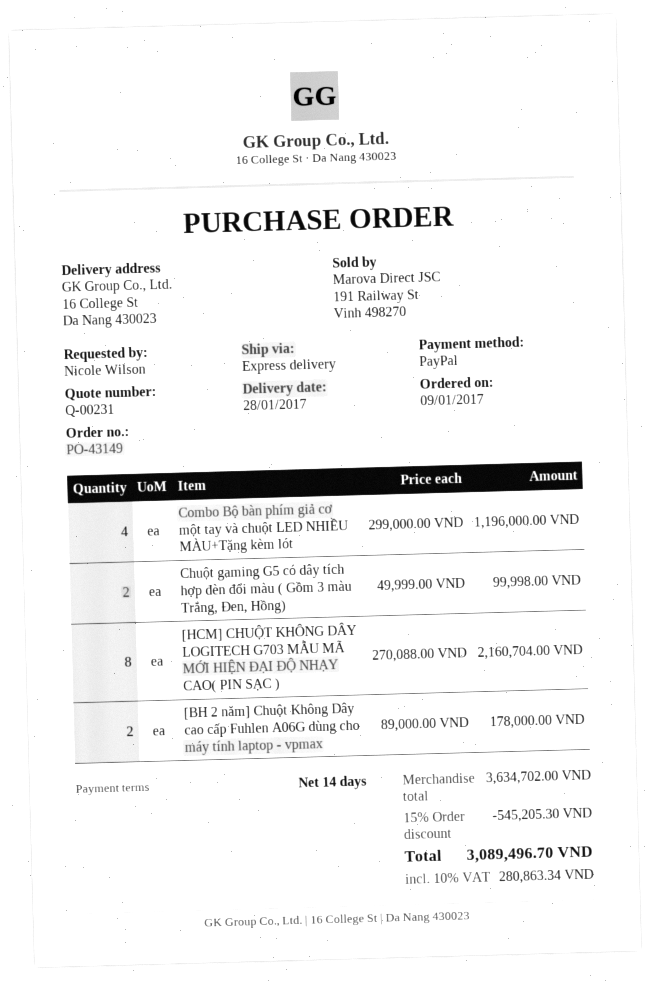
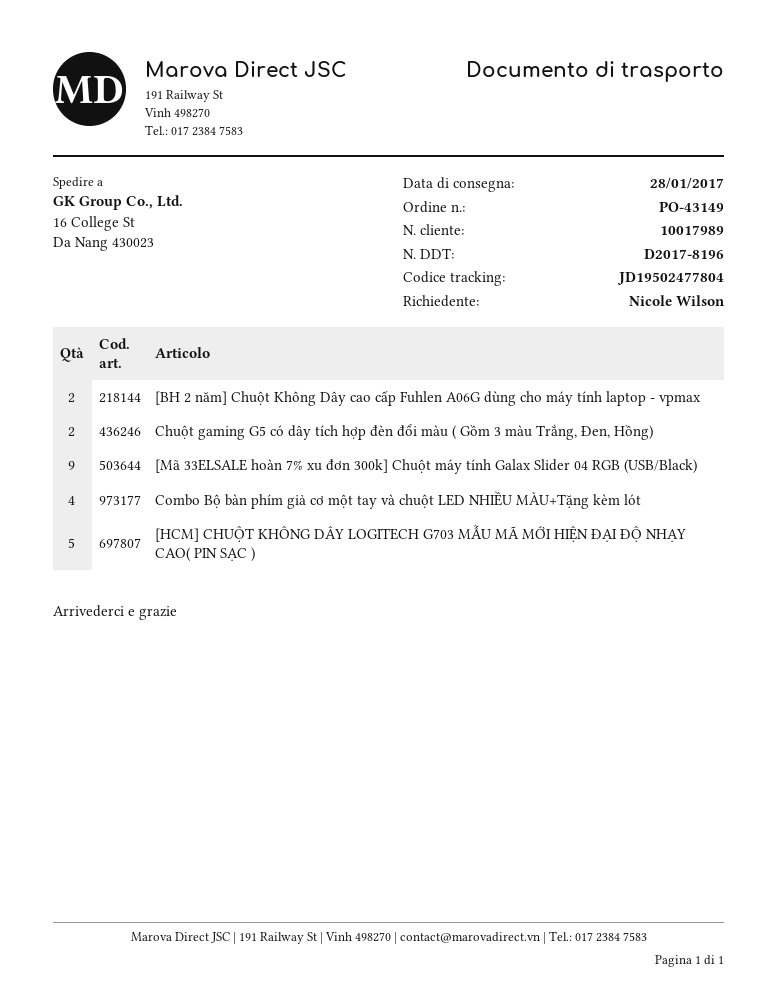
[HCM] CHUỘT KHÔNG DÂY LOGITECH G703 MẪU MÃ MỚI HIỆN ĐẠI ĐỘ NHẠY CAO( PIN SẠC ): 8 -> 5
[Mã 33ELSALE hoàn 7% xu đơn 300k] Chuột máy tính Galax Slider 04 RGB (USB/Black): none -> 9

